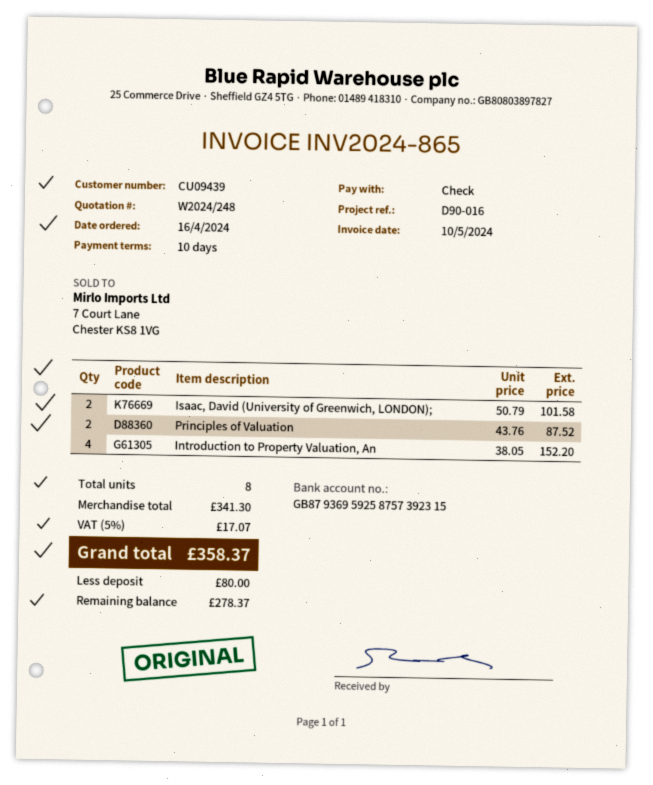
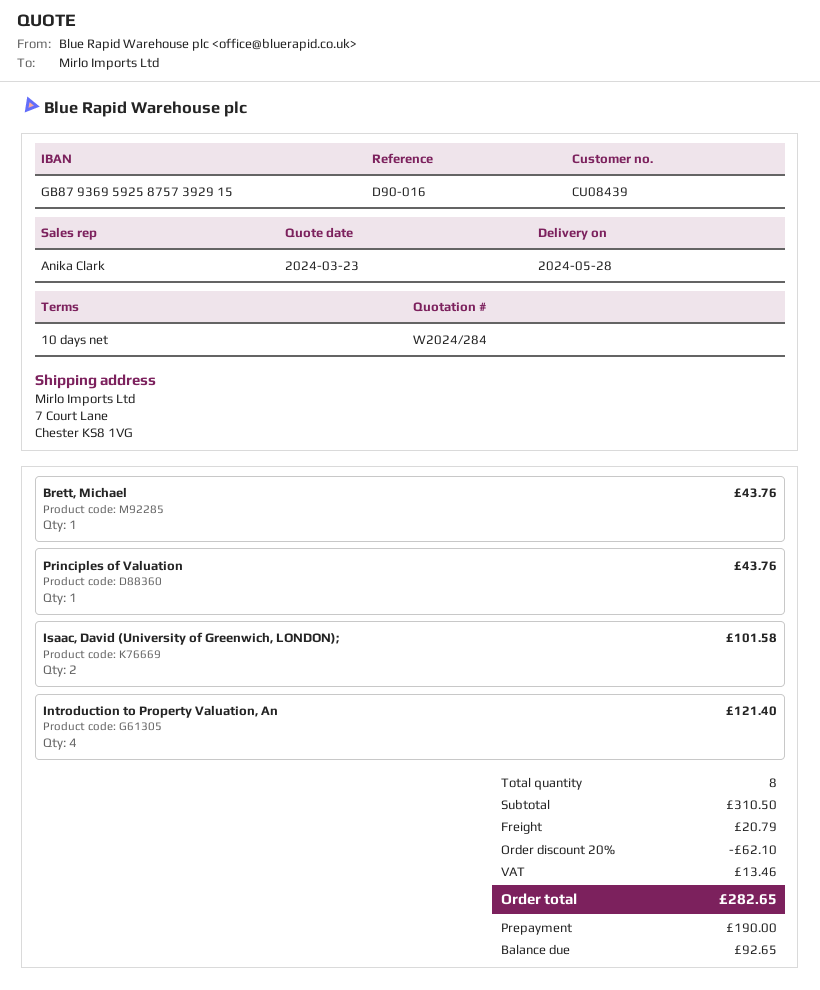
quote number: W2024/248 -> W2024/284
customer number: CU09439 -> CU08439
bank account: GB87936959258757392315 -> GB87936959258757392915
Principles of Valuation: 2 for 87.52 -> 1 for 43.76
Introduction to Property Valuation, An: 4 for 152.20 -> 4 for 121.40
Brett, Michael: none -> 1 for 43.76
subtotal: 341.30 -> 310.50
discount: none -> 20% = 62.10
shipping: none -> 20.79
tax: 17.07 -> 13.46
total: 358.37 -> 282.65
deposit: 80.00 -> 190.00
balance: 278.37 -> 92.65

